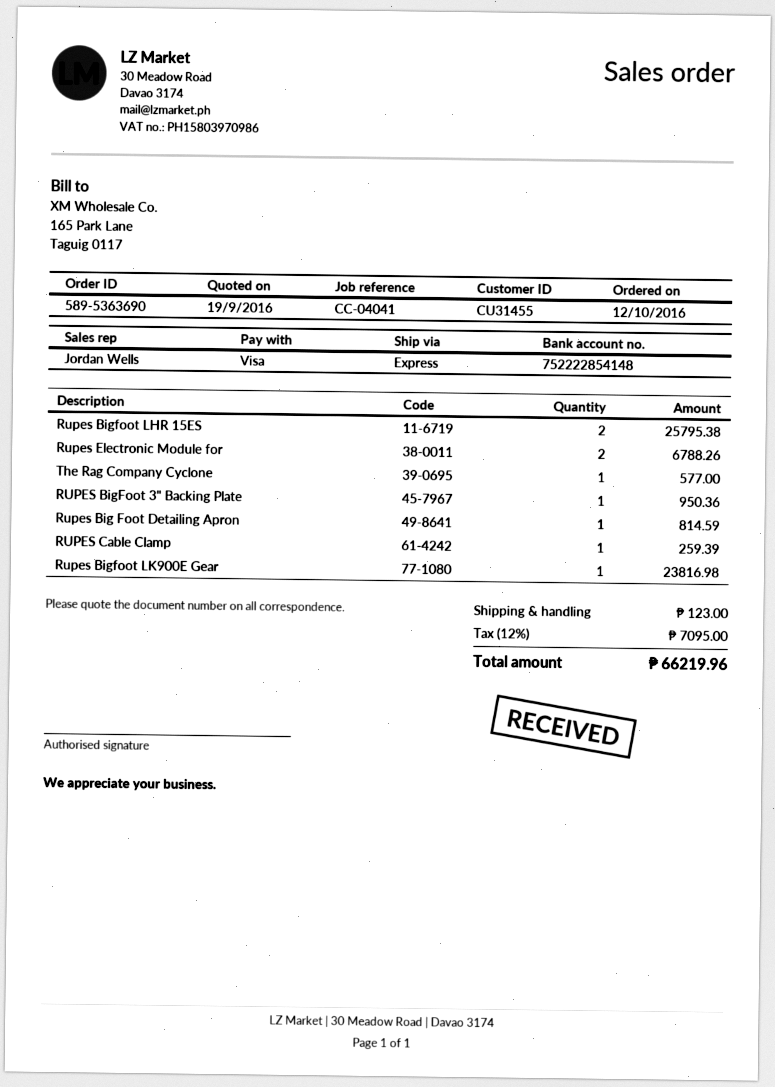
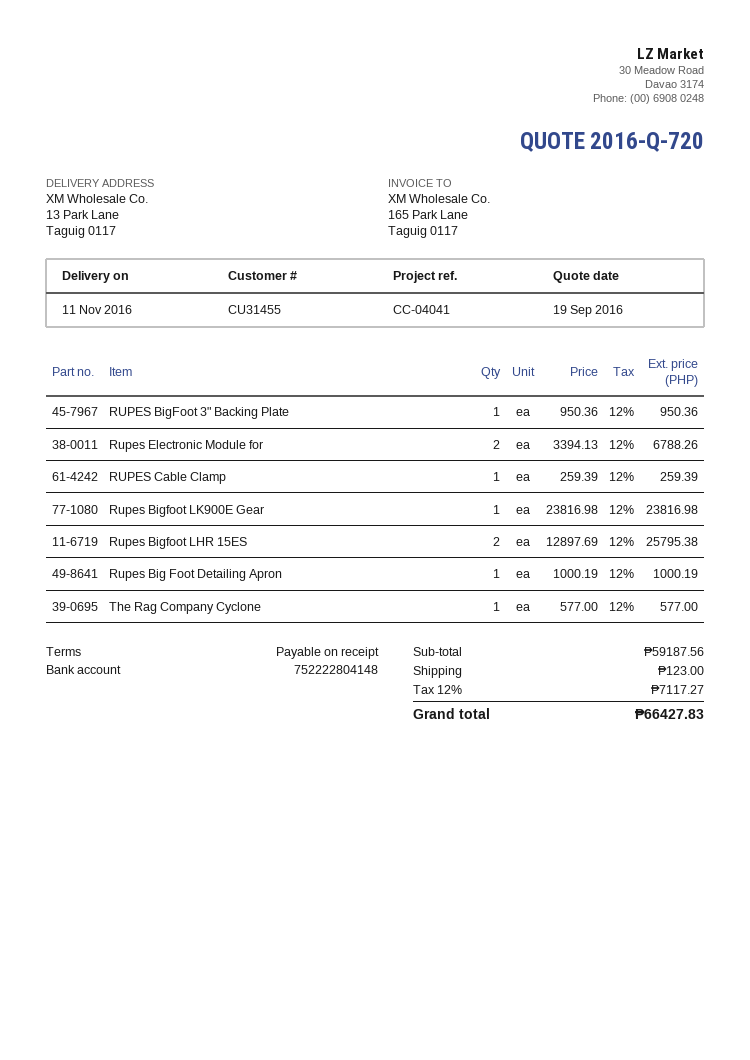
bank account: 752222854148 -> 752222804148
Rupes Big Foot Detailing Apron: 1 for 814.59 -> 1 for 1000.19
tax: 12% = 7095.00 -> 12% = 7117.27
total: 66219.96 -> 66427.83

